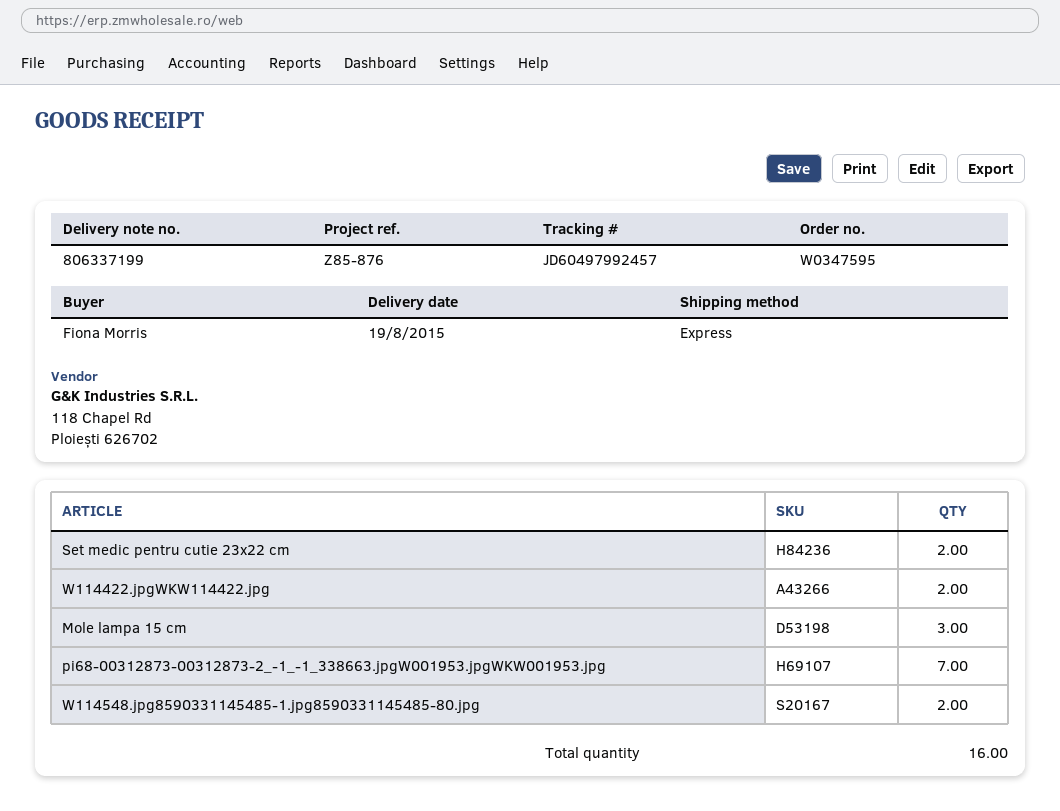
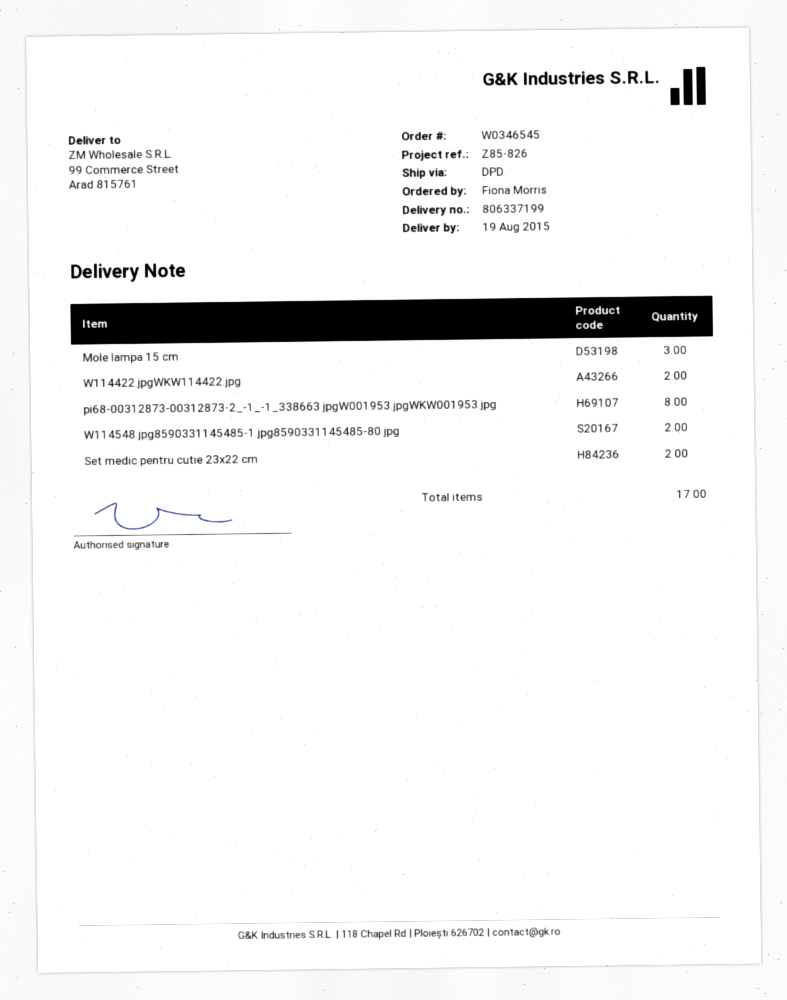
order number: W0347595 -> W0346545
reference: Z85-876 -> Z85-826
shipping method: express -> DPD
pi68-00312873-00312873-2_-1_-1_338663.jpgW001953.jpgWKW001953.jpg: 7 -> 8
total quantity: 16 -> 17

